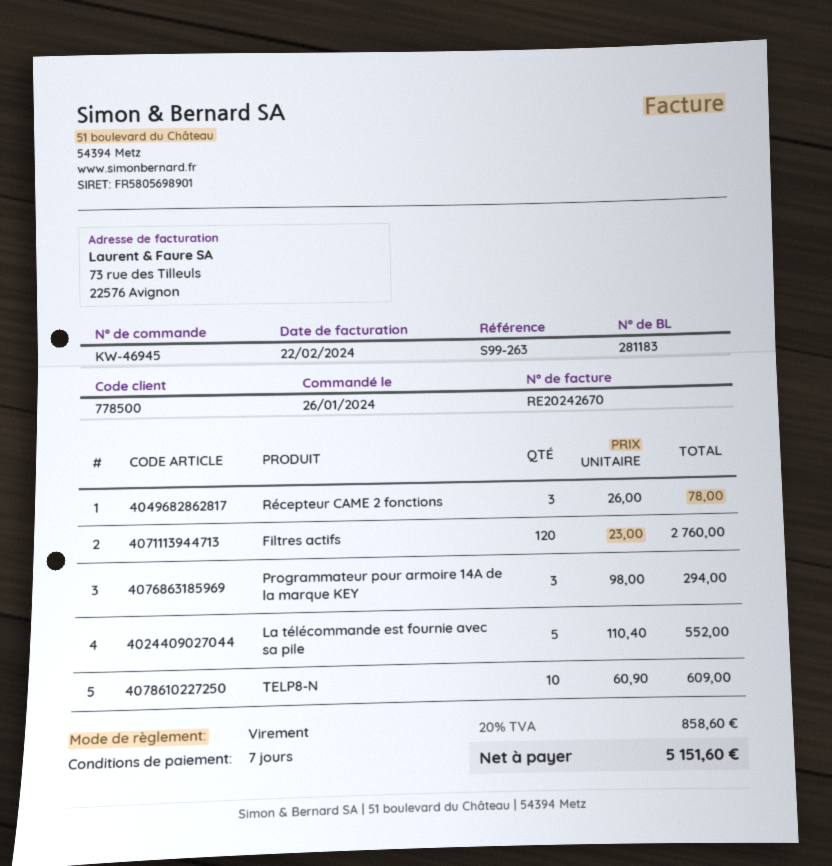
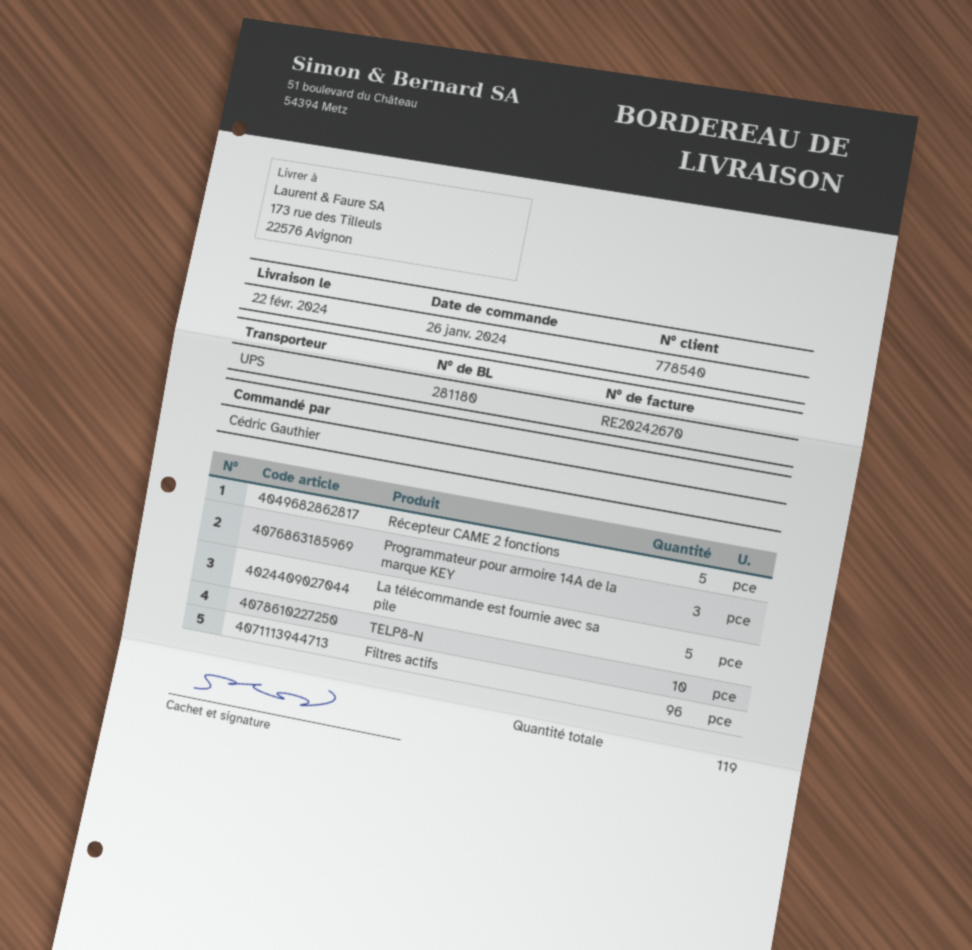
delivery note number: 281183 -> 281180
customer number: 778500 -> 778540
Récepteur CAME 2 fonctions: 3 -> 5
Filtres actifs: 120 -> 96

